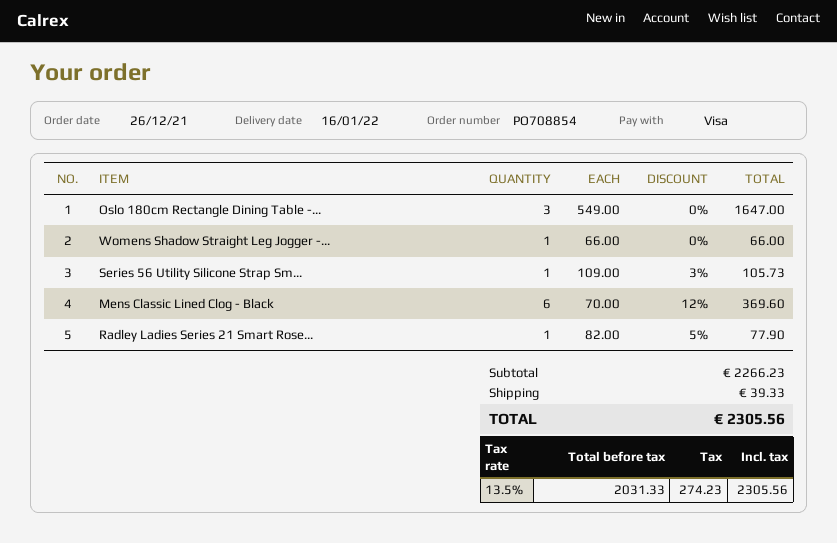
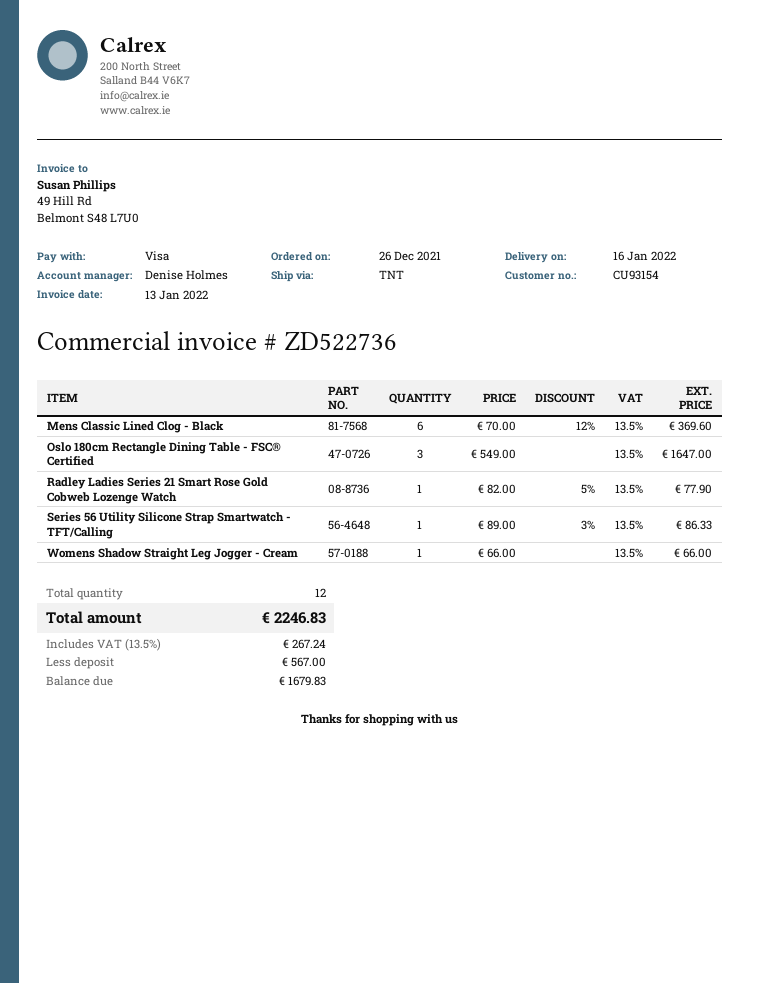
Series 56 Utility Silicone Strap Sm...: 1 x 109.00 - 3% = 105.73 -> 1 x 89.00 - 3% = 86.33
shipping: 39.33 -> none
tax: 13.5% = 274.23 -> 13.5% = 267.24
total: 2305.56 -> 2246.83

